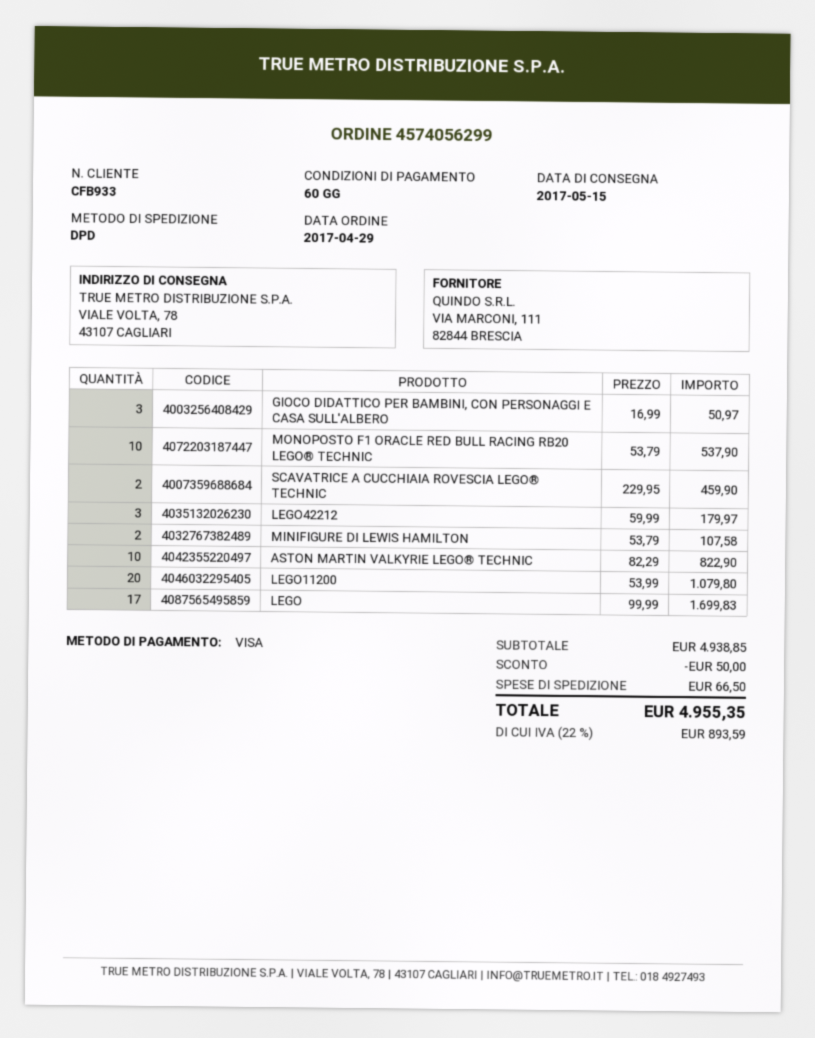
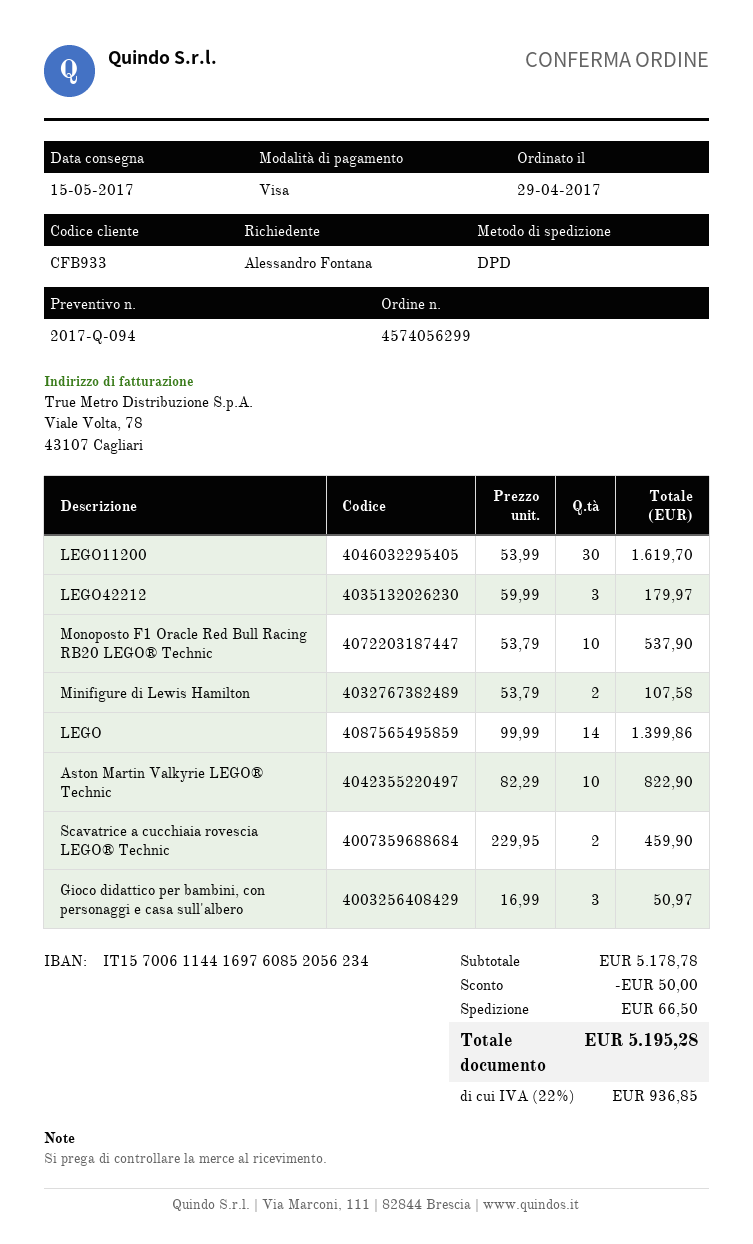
LEGO11200: 20 x 53.99 = 1079.80 -> 30 x 53.99 = 1619.70
LEGO: 17 x 99.99 = 1699.83 -> 14 x 99.99 = 1399.86
subtotal: 4938.85 -> 5178.78
tax: 22% = 893.59 -> 22% = 936.85
total: 4955.35 -> 5195.28

